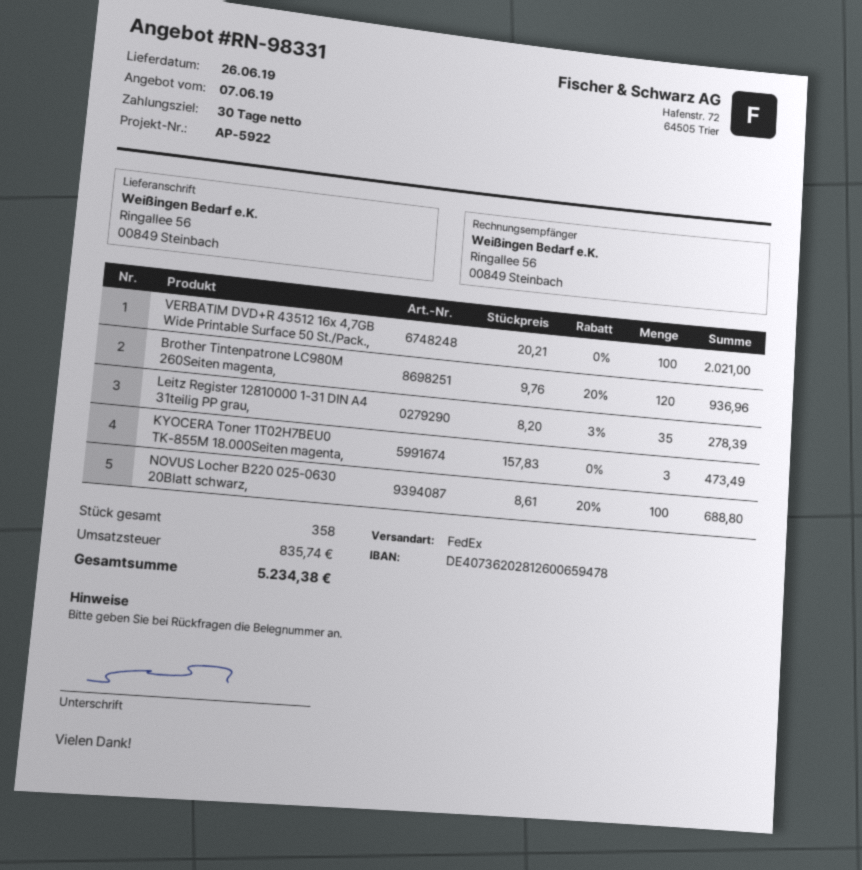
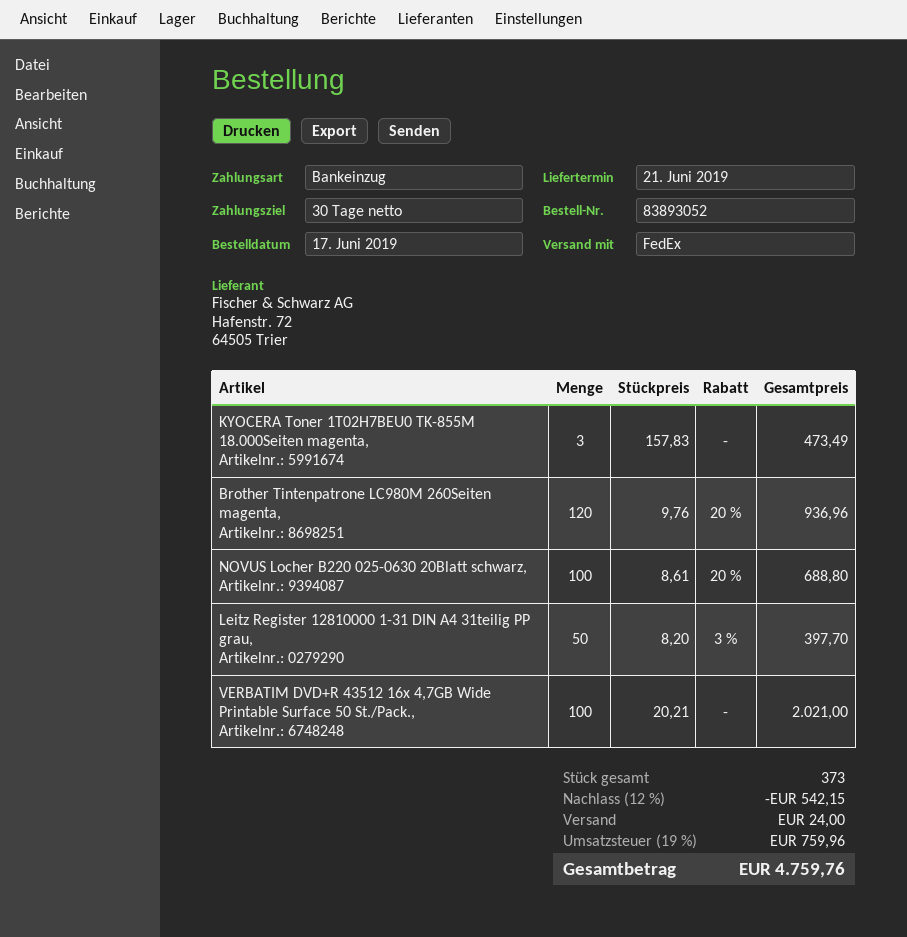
delivery date: 2019-06-26 -> 2019-06-21
Leitz Register 12810000 1-31 DIN A4 31teilig PP grau,: 35 x 8.20 - 3% = 278.39 -> 50 x 8.20 - 3% = 397.70
total quantity: 358 -> 373
discount: none -> 12% = 542.15
shipping: none -> 24.00
tax: 835.74 -> 759.96
total: 5234.38 -> 4759.76

